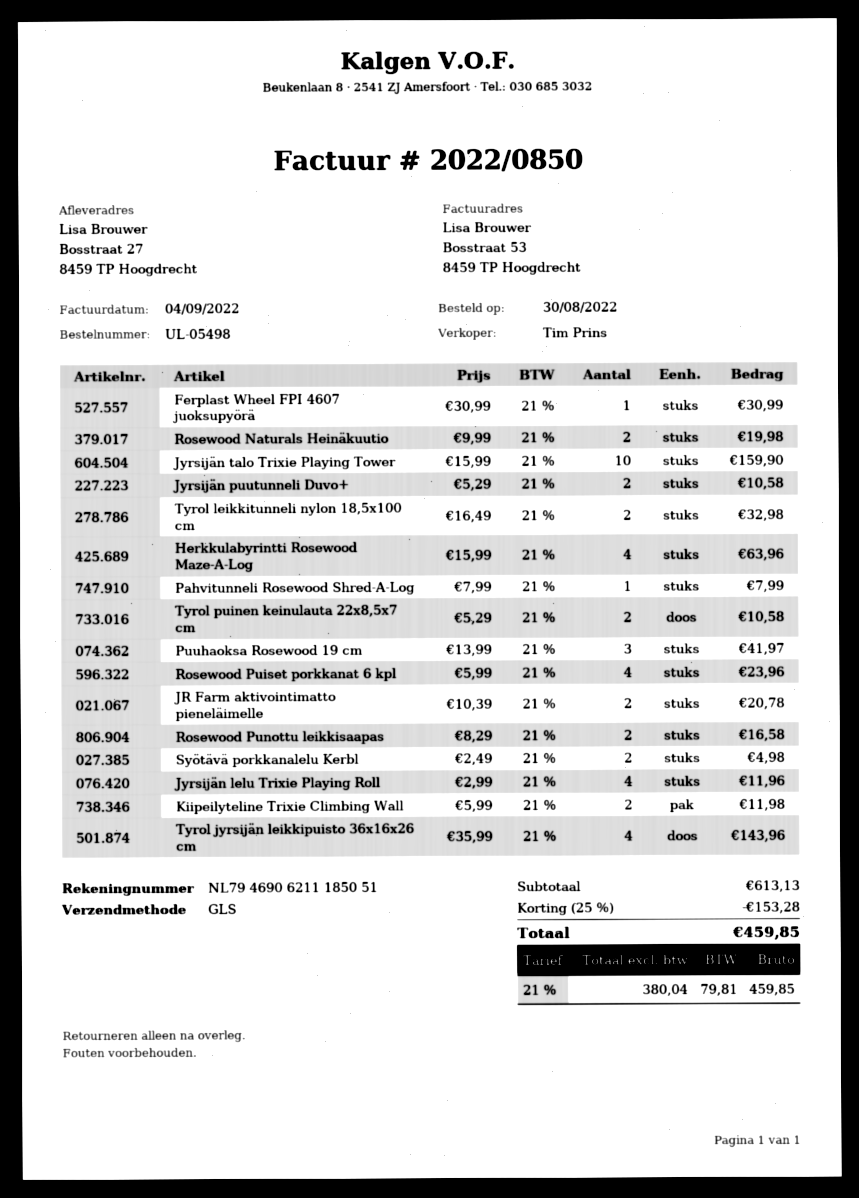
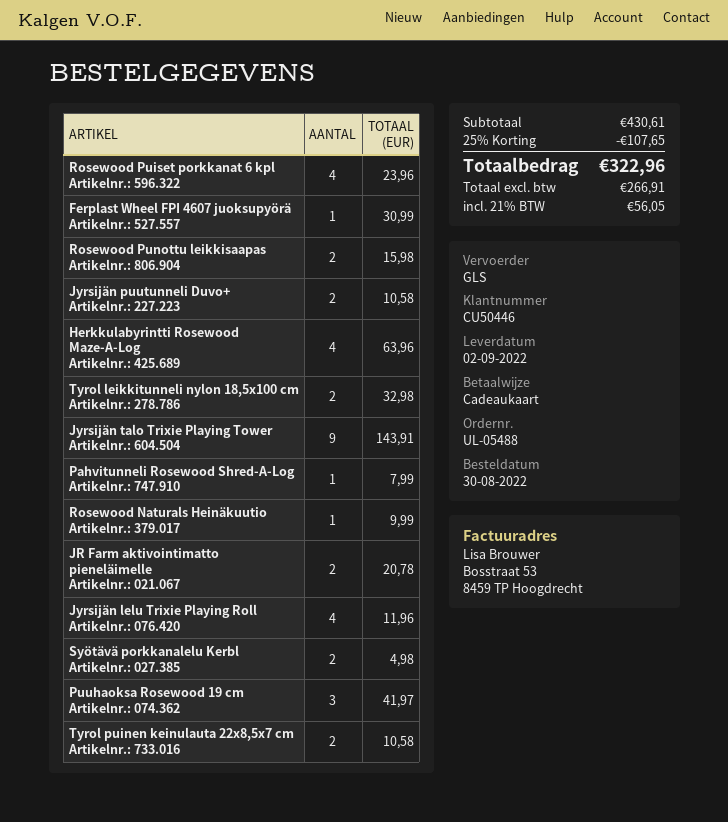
order number: UL-05498 -> UL-05488
Rosewood Naturals Heinäkuutio: 2 for 19.98 -> 1 for 9.99
Jyrsijän talo Trixie Playing Tower: 10 for 159.90 -> 9 for 143.91
Rosewood Punottu leikkisaapas: 2 for 16.58 -> 2 for 15.98
Kiipeilyteline Trixie Climbing Wall: 2 for 11.98 -> none
Tyrol jyrsijän leikkipuisto 36x16x26 cm: 4 for 143.96 -> none
subtotal: 613.13 -> 430.61
discount: 25% = 153.28 -> 25% = 107.65
net: 380.04 -> 266.91
tax: 21% = 79.81 -> 21% = 56.05
total: 459.85 -> 322.96

